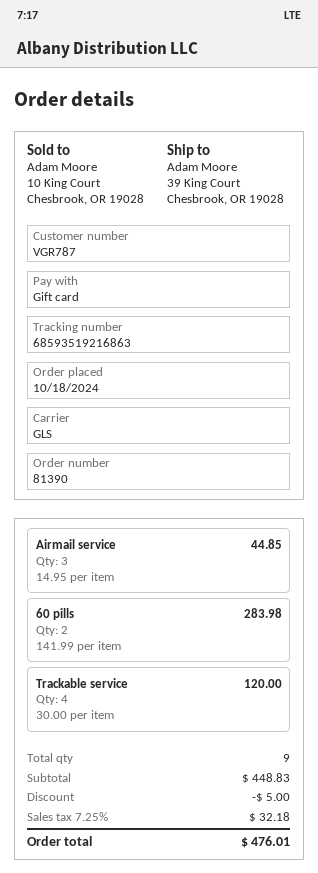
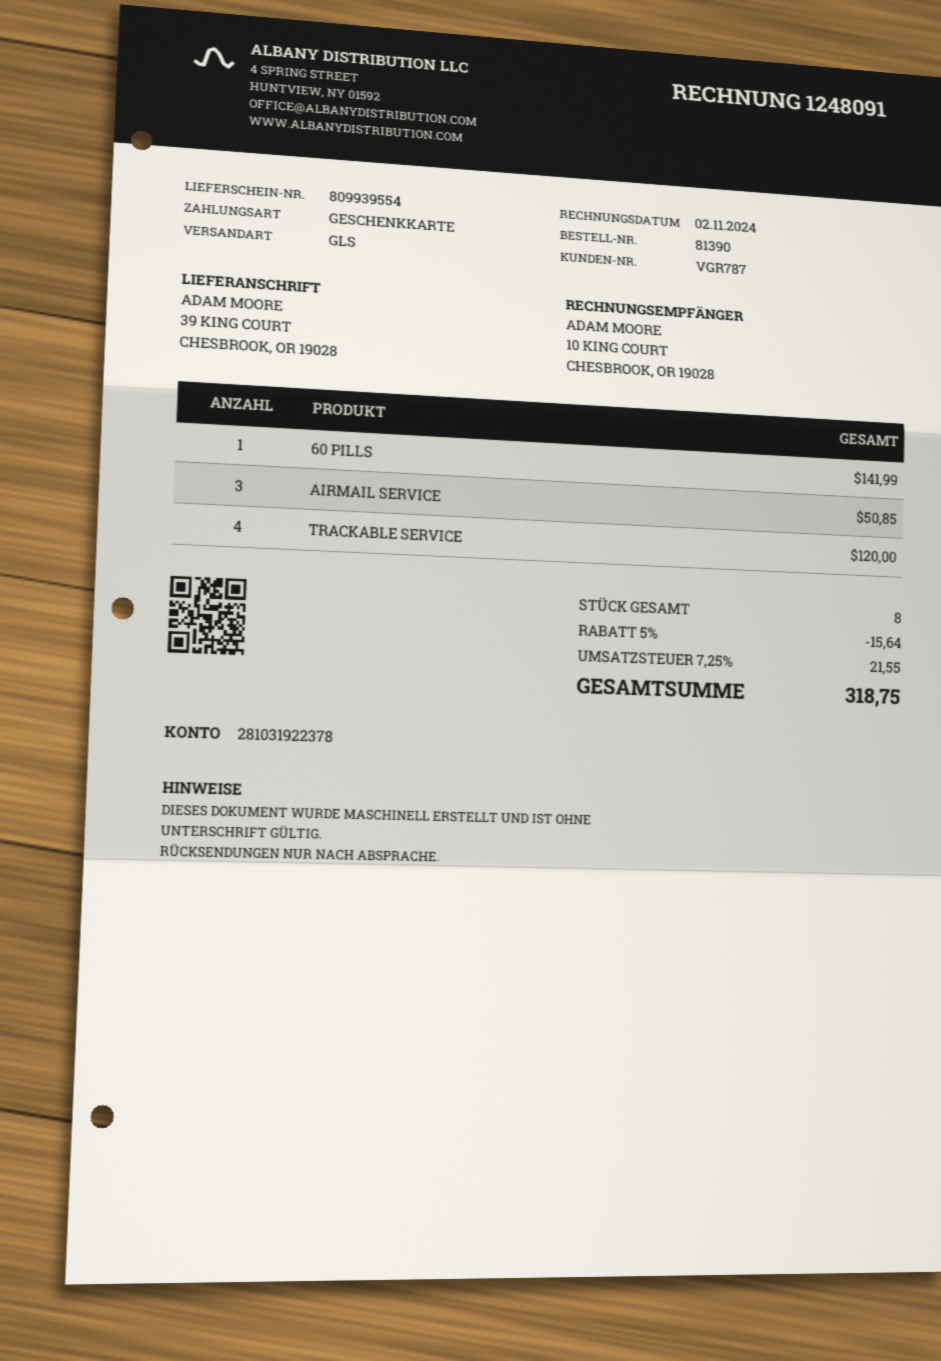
Airmail service: 3 for 44.85 -> 3 for 50.85
60 pills: 2 for 283.98 -> 1 for 141.99
total quantity: 9 -> 8
discount: 5.00 -> 15.64
tax: 7.25% = 32.18 -> 7.25% = 21.55
total: 476.01 -> 318.75

